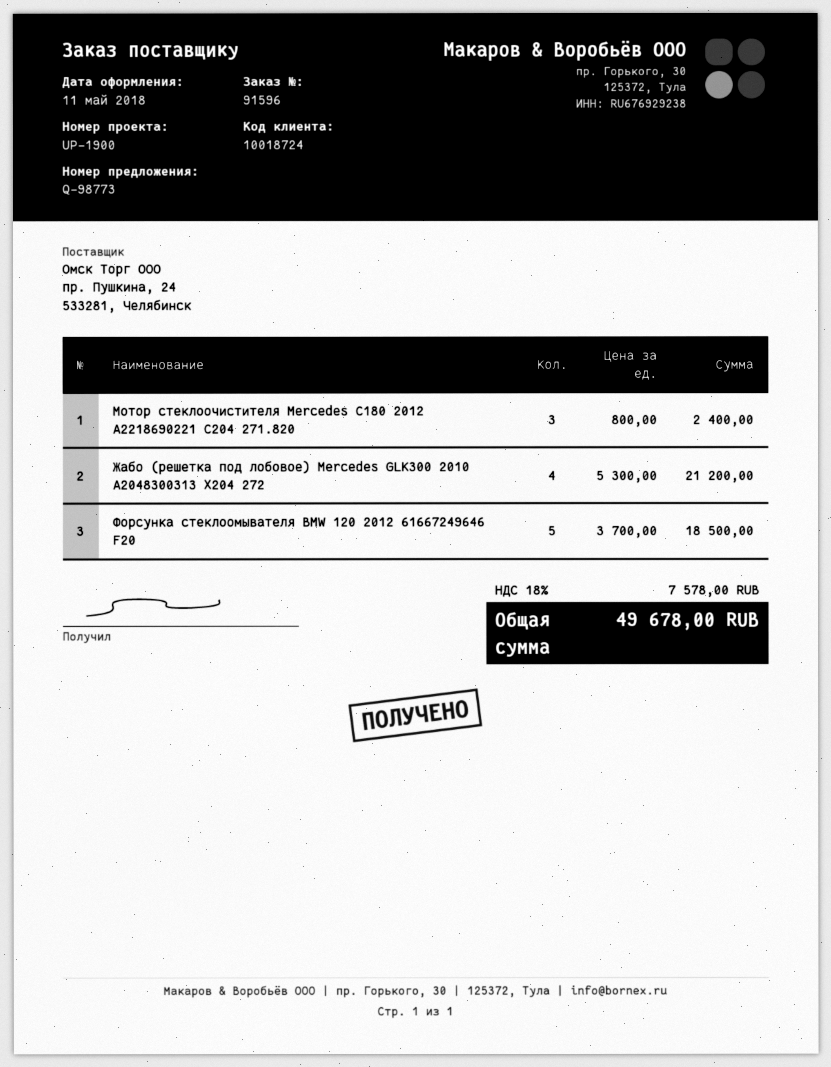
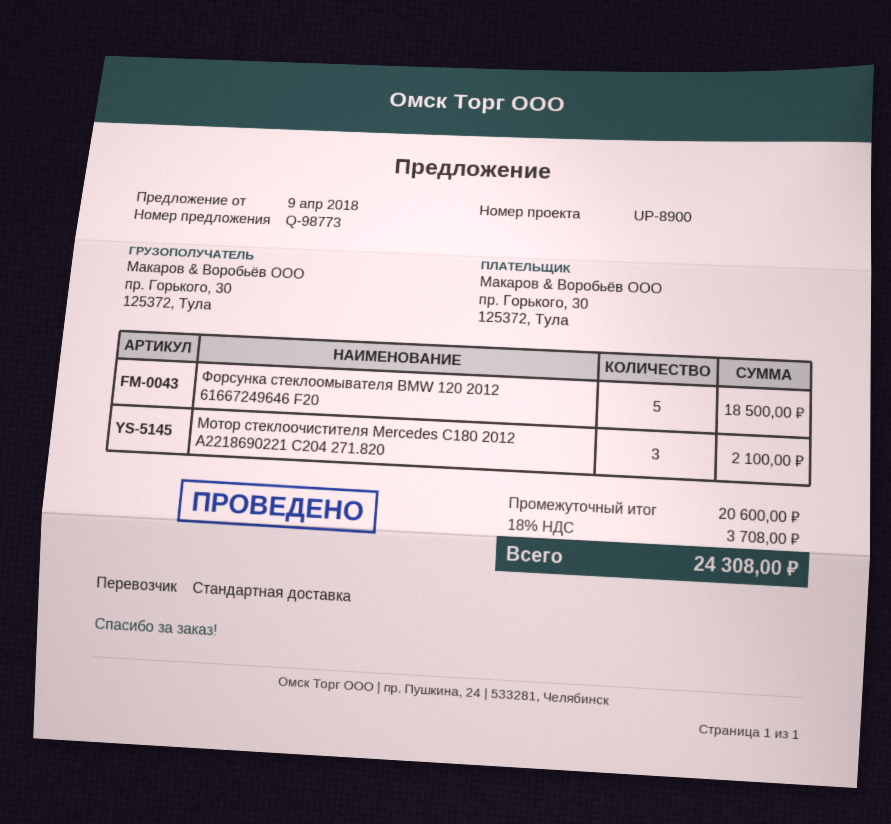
reference: UP-1900 -> UP-8900
Мотор стеклоочистителя Mercedes C180 2012 A2218690221 C204 271.820: 3 for 2400.00 -> 3 for 2100.00
Жабо (решетка под лобовое) Mercedes GLK300 2010 A2048300313 X204 272: 4 for 21200.00 -> none
tax: 18% = 7578.00 -> 18% = 3708.00
total: 49678.00 -> 24308.00

